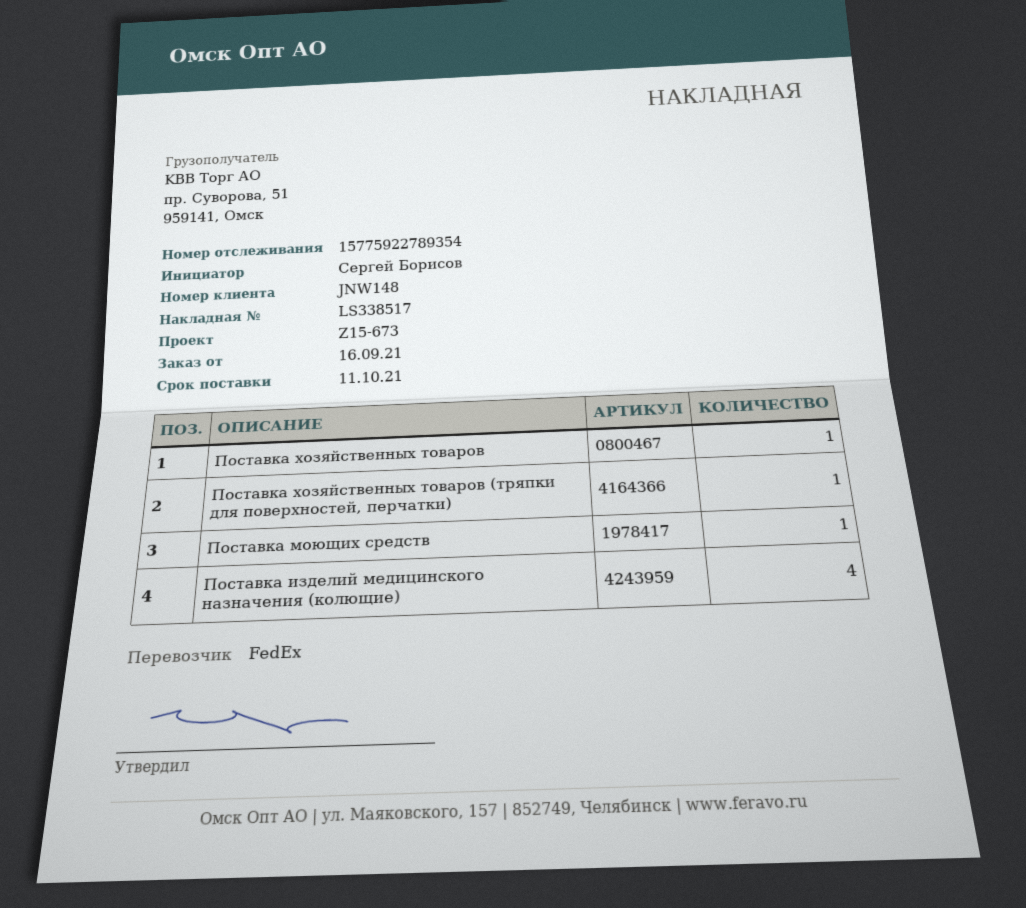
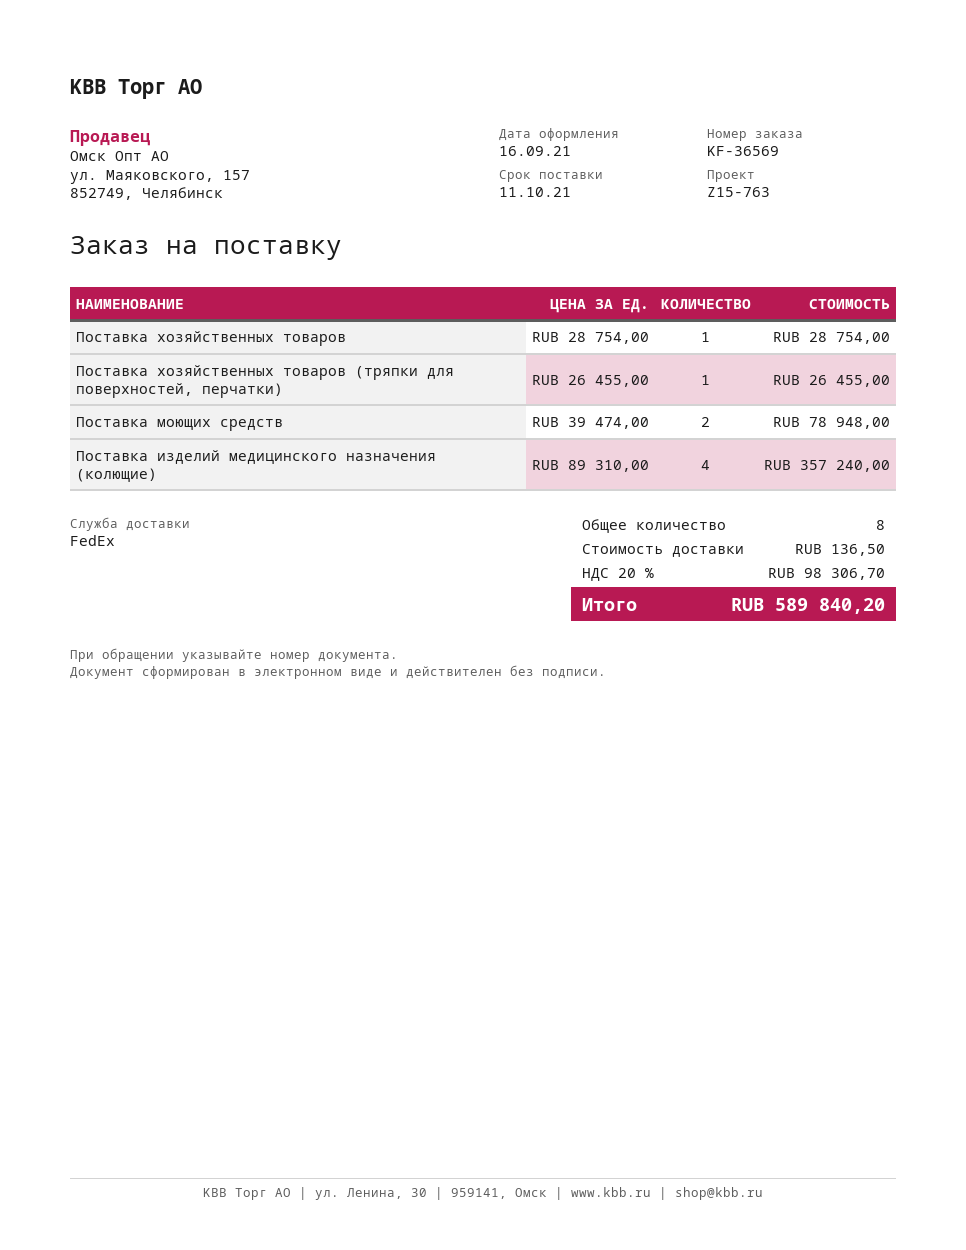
reference: Z15-673 -> Z15-763
Поставка моющих средств: 1 -> 2

